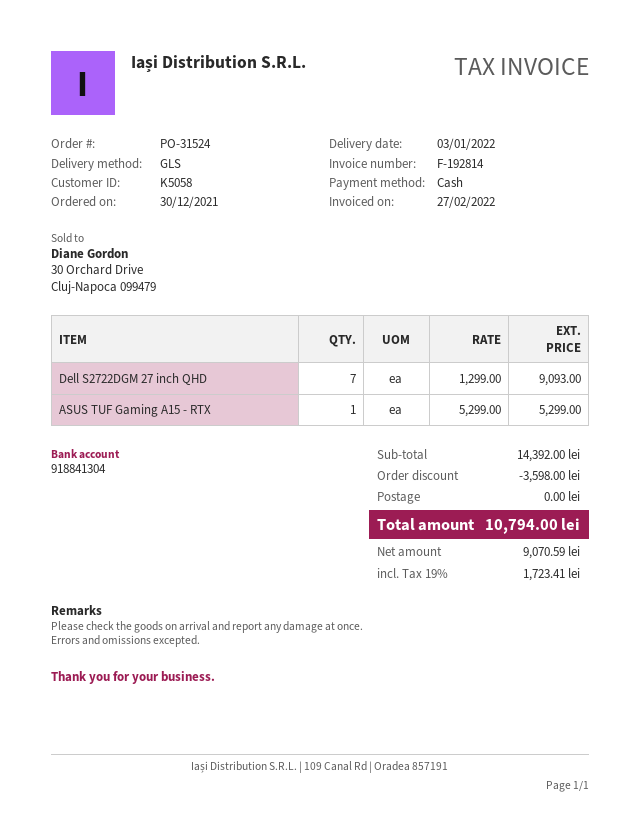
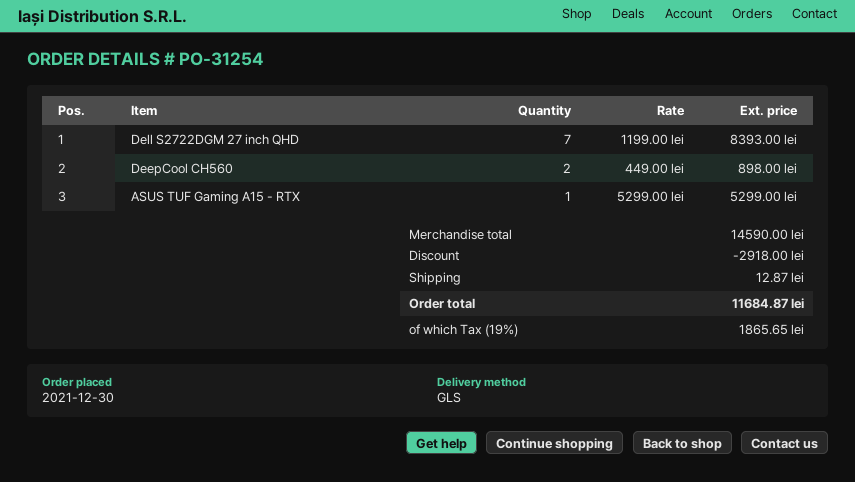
order number: PO-31524 -> PO-31254
Dell S2722DGM 27 inch QHD: 7 x 1299.00 = 9093.00 -> 7 x 1199.00 = 8393.00
DeepCool CH560: none -> 2 x 449.00 = 898.00
subtotal: 14392.00 -> 14590.00
discount: 3598.00 -> 2918.00
shipping: 0.00 -> 12.87
tax: 19% = 1723.41 -> 19% = 1865.65
total: 10794.00 -> 11684.87

